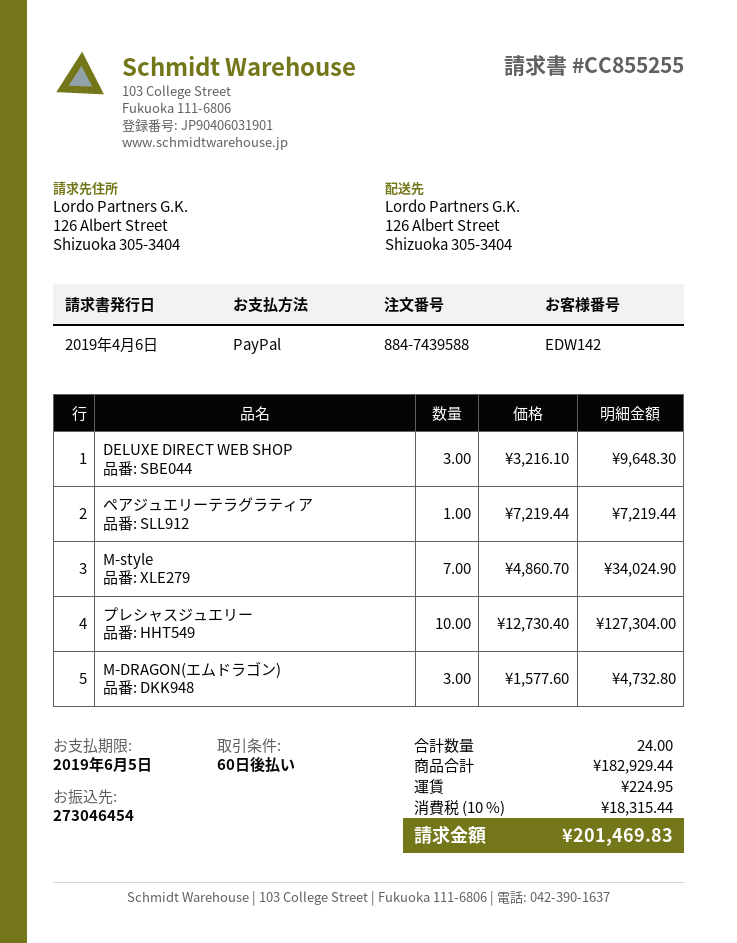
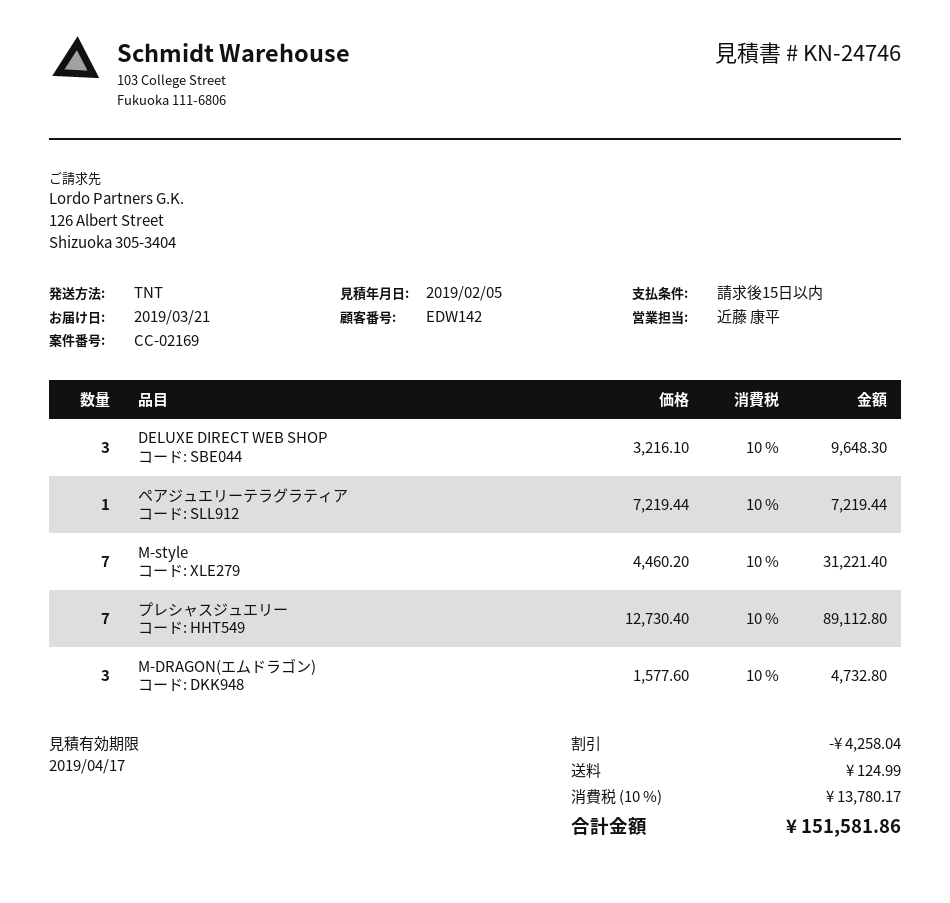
payment terms: 60 days -> 15 days
M-style: 7 x 4860.70 = 34024.90 -> 7 x 4460.20 = 31221.40
プレシャスジュエリー: 10 x 12730.40 = 127304.00 -> 7 x 12730.40 = 89112.80
discount: none -> 4258.04
shipping: 224.95 -> 124.99
tax: 10% = 18315.44 -> 10% = 13780.17
total: 201469.83 -> 151581.86

